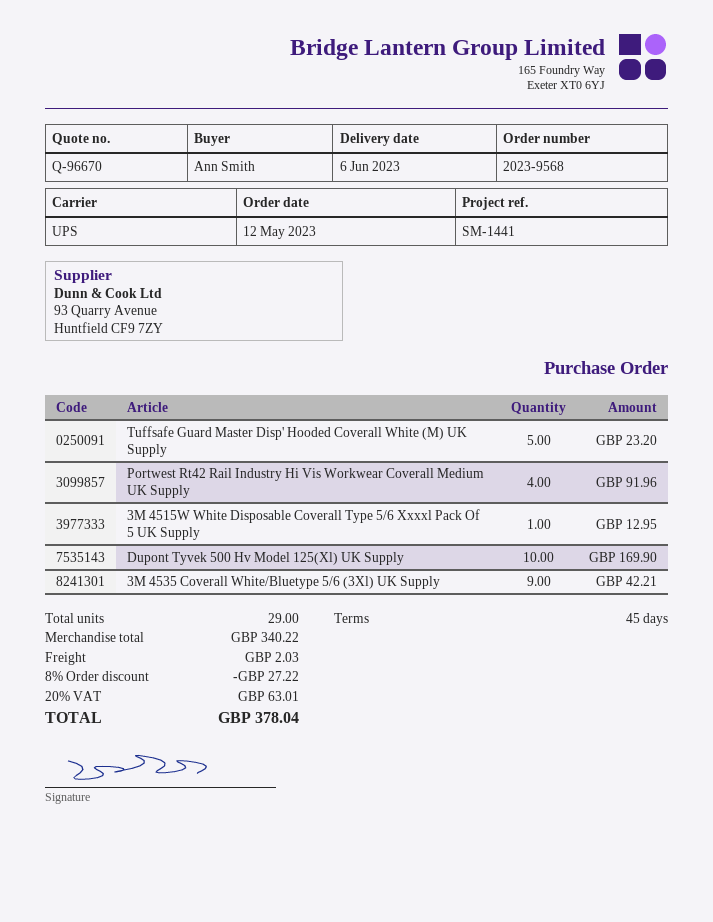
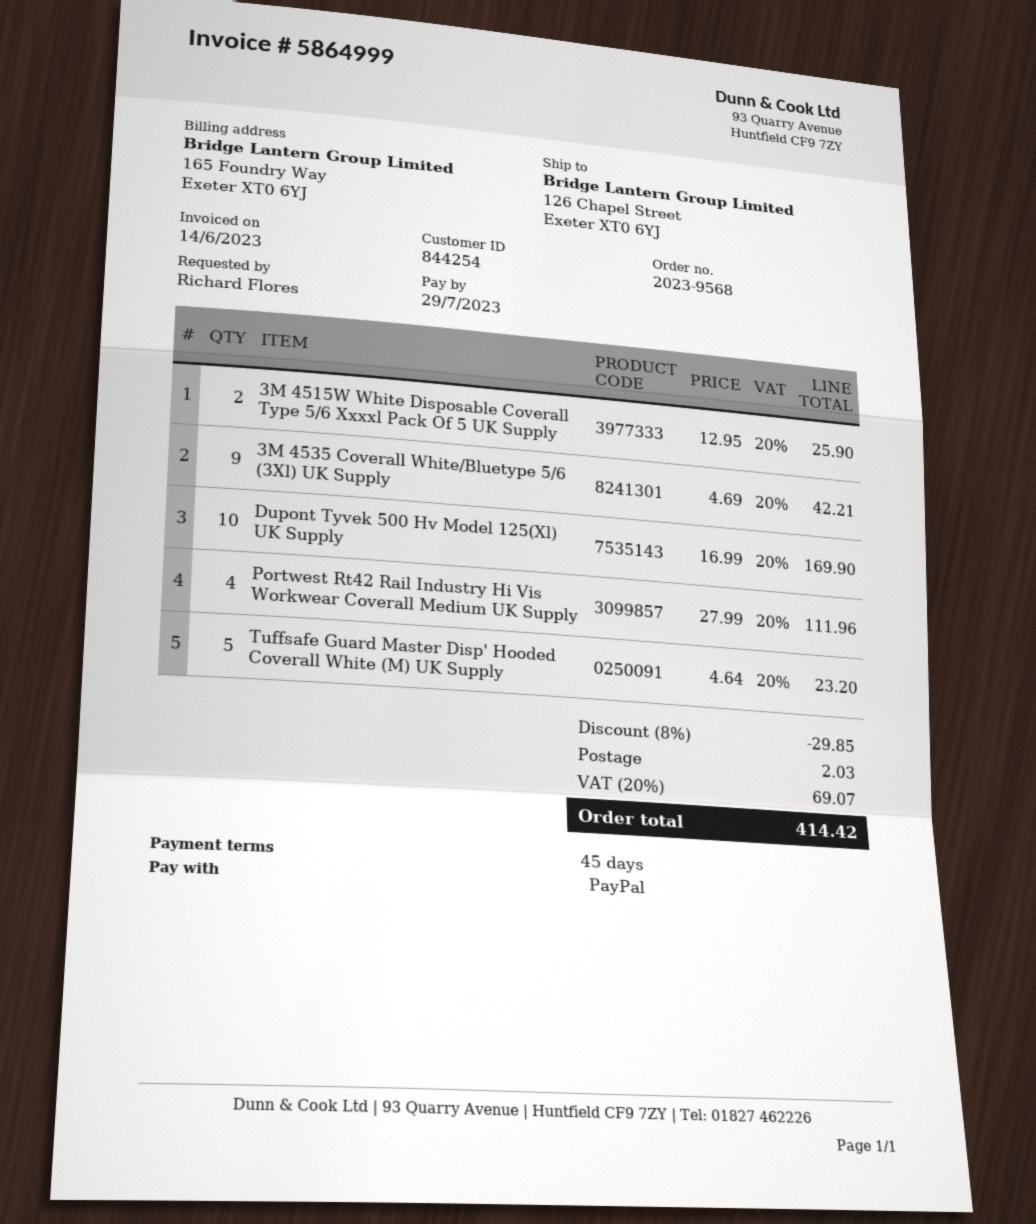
ordered by: Ann Smith -> Richard Flores
Portwest Rt42 Rail Industry Hi Vis Workwear Coverall Medium UK Supply: 4 for 91.96 -> 4 for 111.96
3M 4515W White Disposable Coverall Type 5/6 Xxxxl Pack Of 5 UK Supply: 1 for 12.95 -> 2 for 25.90
discount: 8% = 27.22 -> 8% = 29.85
tax: 20% = 63.01 -> 20% = 69.07
total: 378.04 -> 414.42

